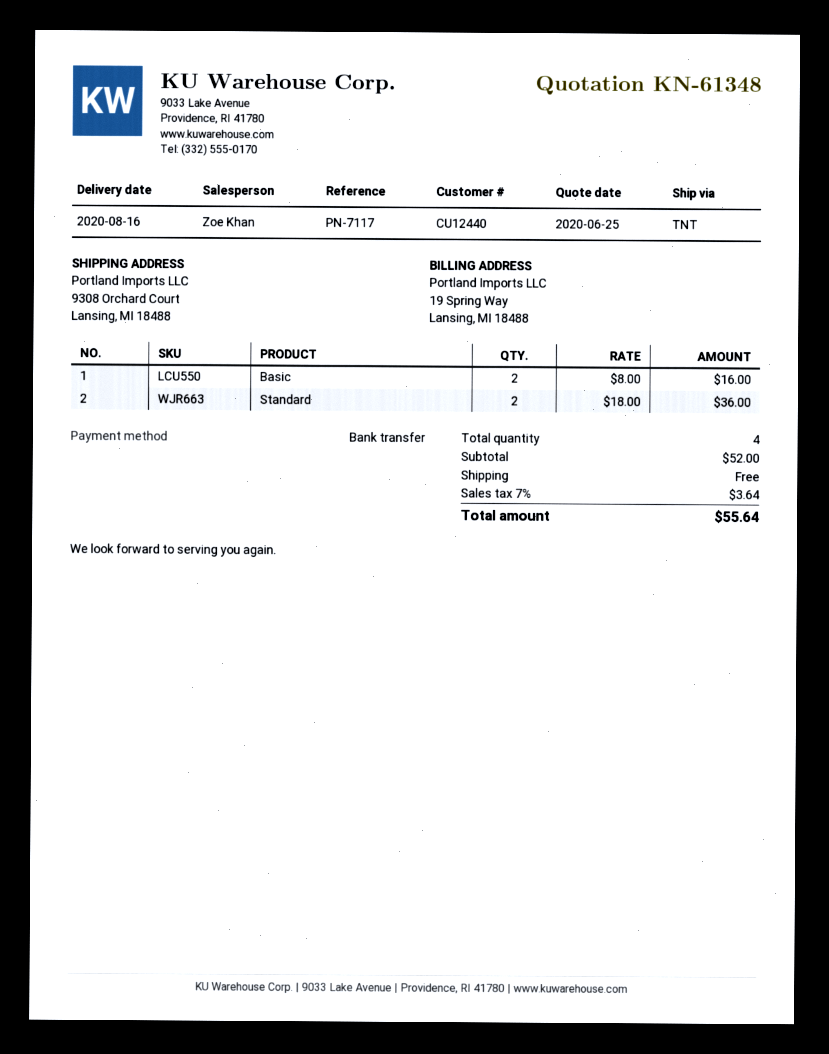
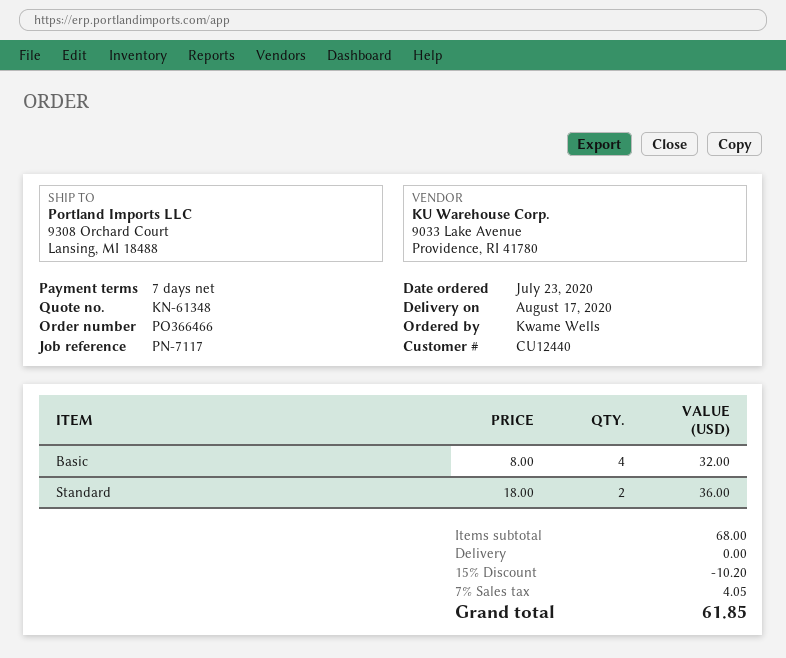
delivery date: 2020-08-16 -> 2020-08-17
Basic: 2 x 8.00 = 16.00 -> 4 x 8.00 = 32.00
subtotal: 52.00 -> 68.00
discount: none -> 15% = 10.20
tax: 7% = 3.64 -> 7% = 4.05
total: 55.64 -> 61.85

